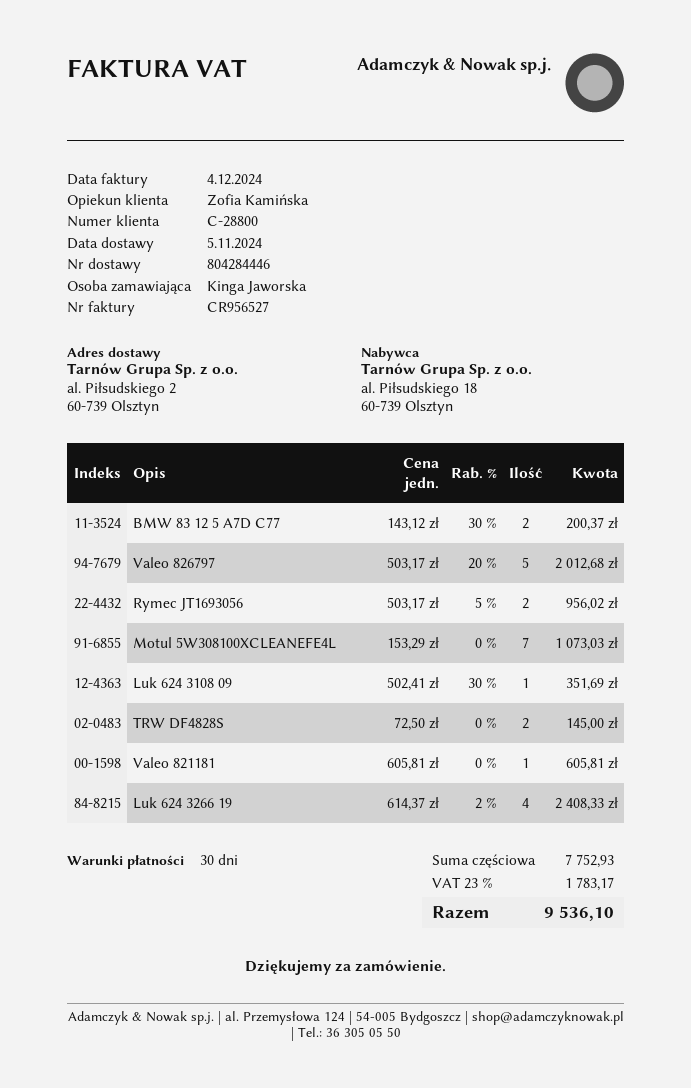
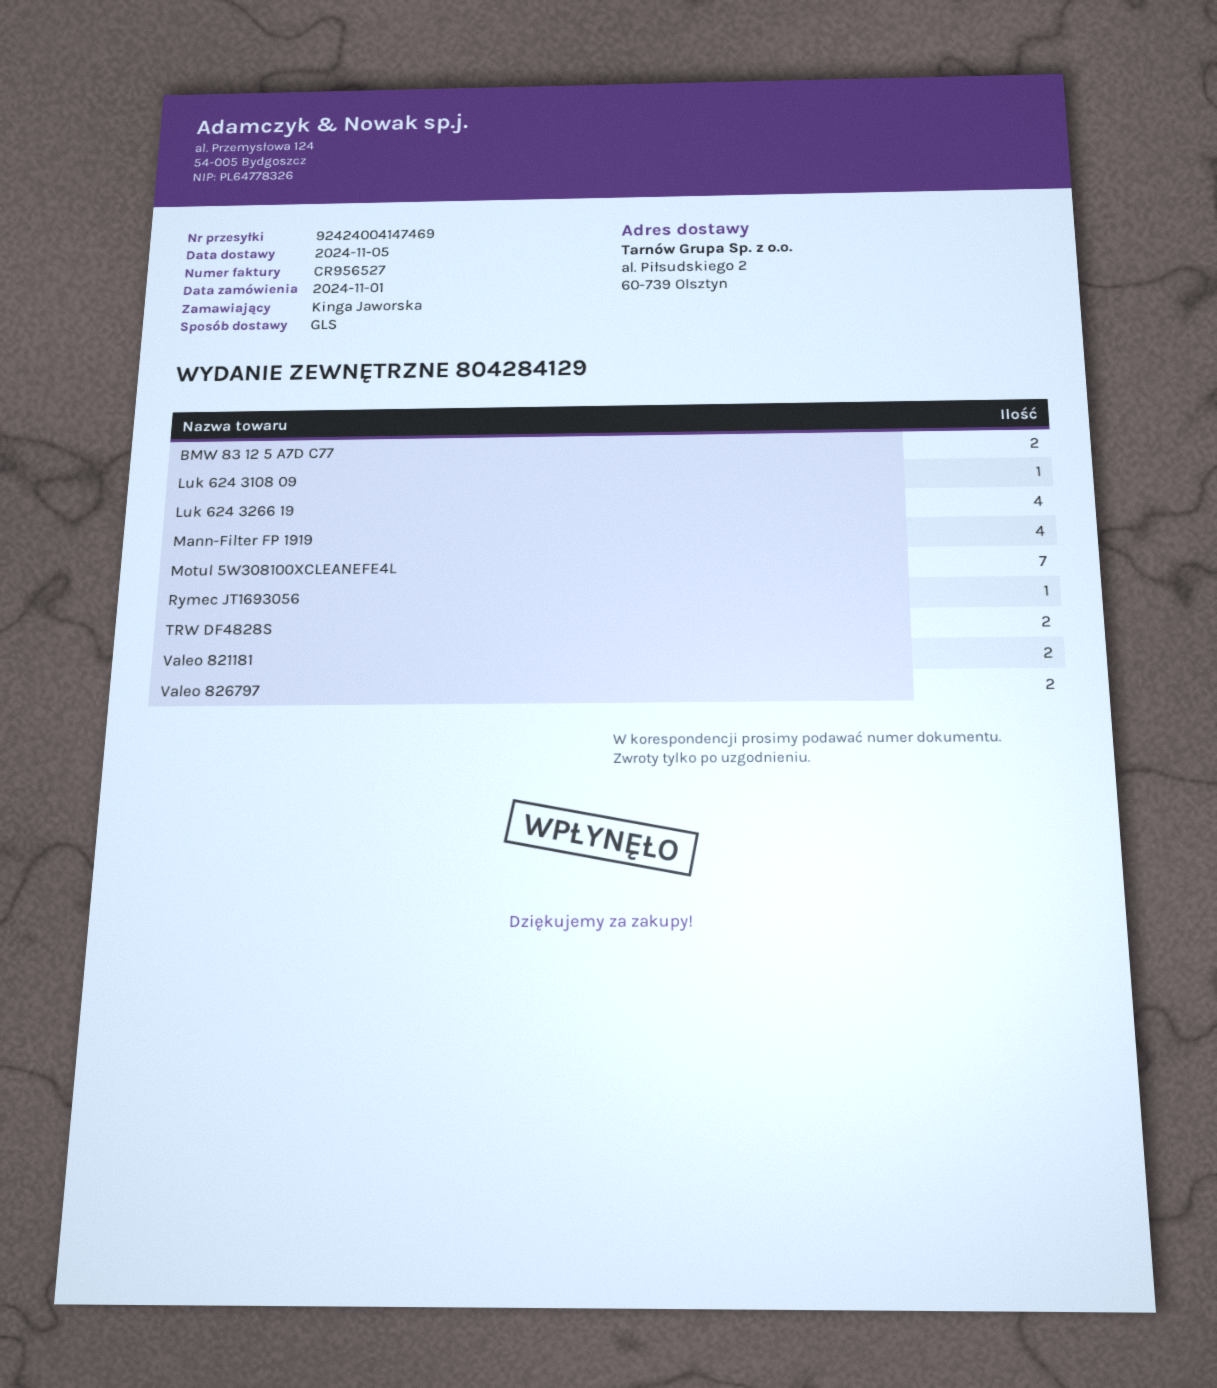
delivery note number: 804284446 -> 804284129
Valeo 826797: 5 -> 2
Rymec JT1693056: 2 -> 1
Valeo 821181: 1 -> 2
Mann-Filter FP 1919: none -> 4

